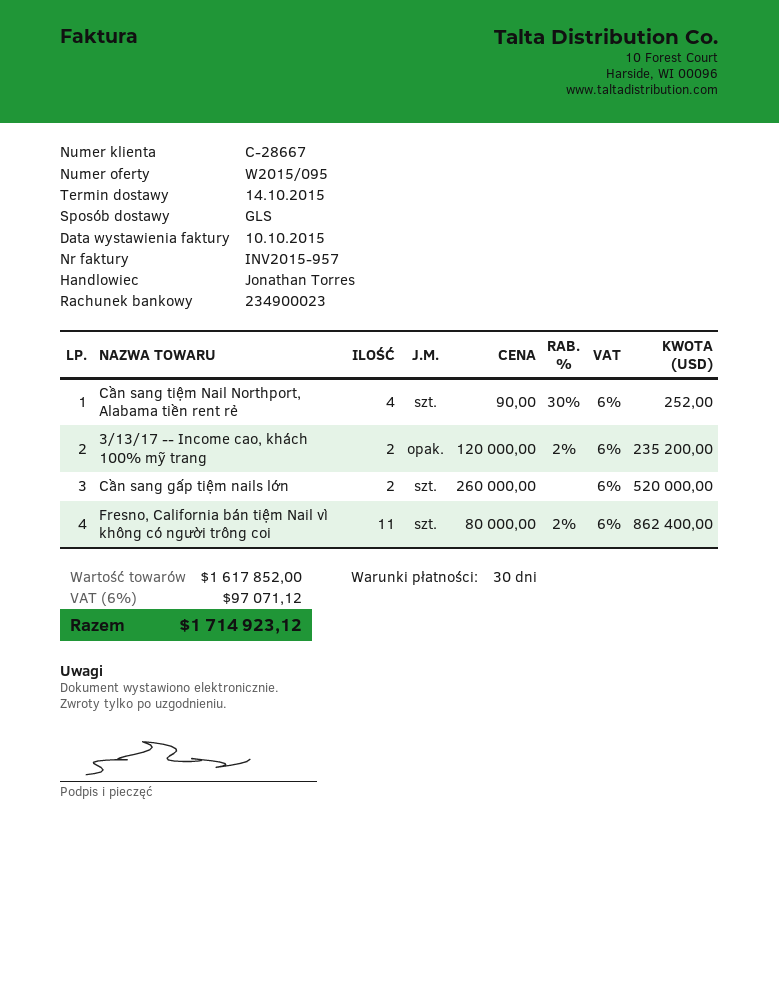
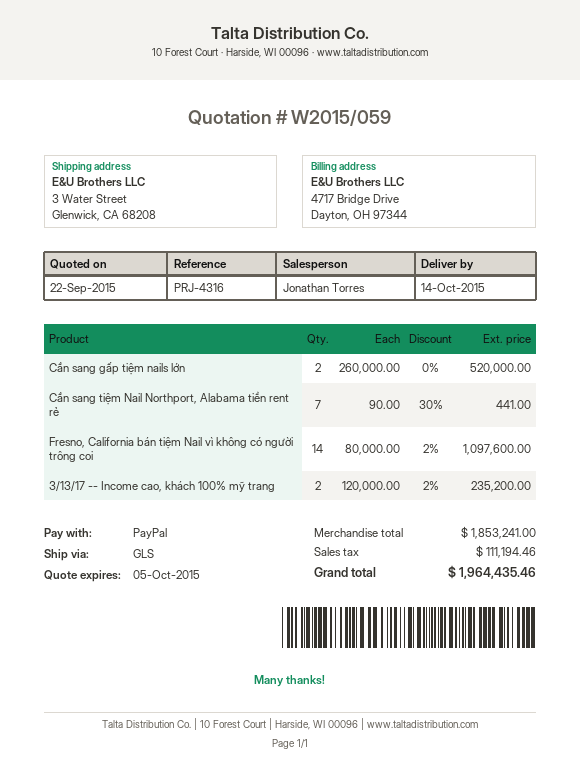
quote number: W2015/095 -> W2015/059
Cần sang tiệm Nail Northport, Alabama tiền rent rẻ: 4 x 90.00 - 30% = 252.00 -> 7 x 90.00 - 30% = 441.00
Fresno, California bán tiệm Nail vì không có người trông coi: 11 x 80000.00 - 2% = 862400.00 -> 14 x 80000.00 - 2% = 1097600.00
subtotal: 1617852.00 -> 1853241.00
tax: 97071.12 -> 111194.46
total: 1714923.12 -> 1964435.46

